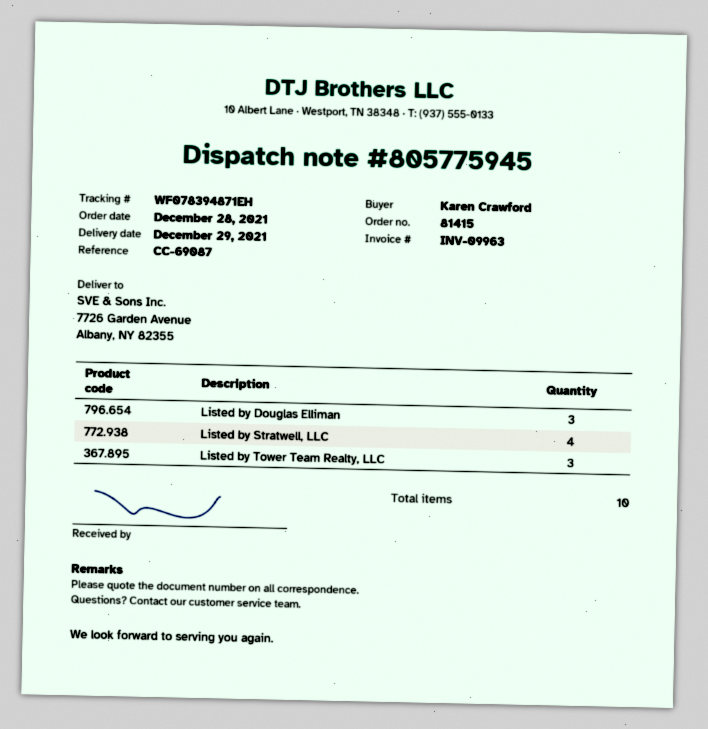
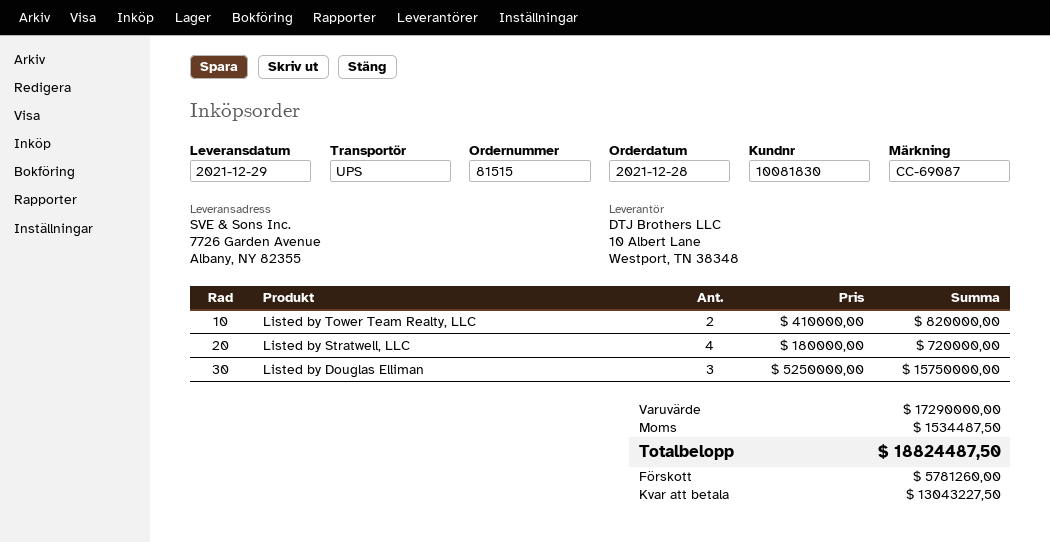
order number: 81415 -> 81515
Listed by Tower Team Realty, LLC: 3 -> 2

